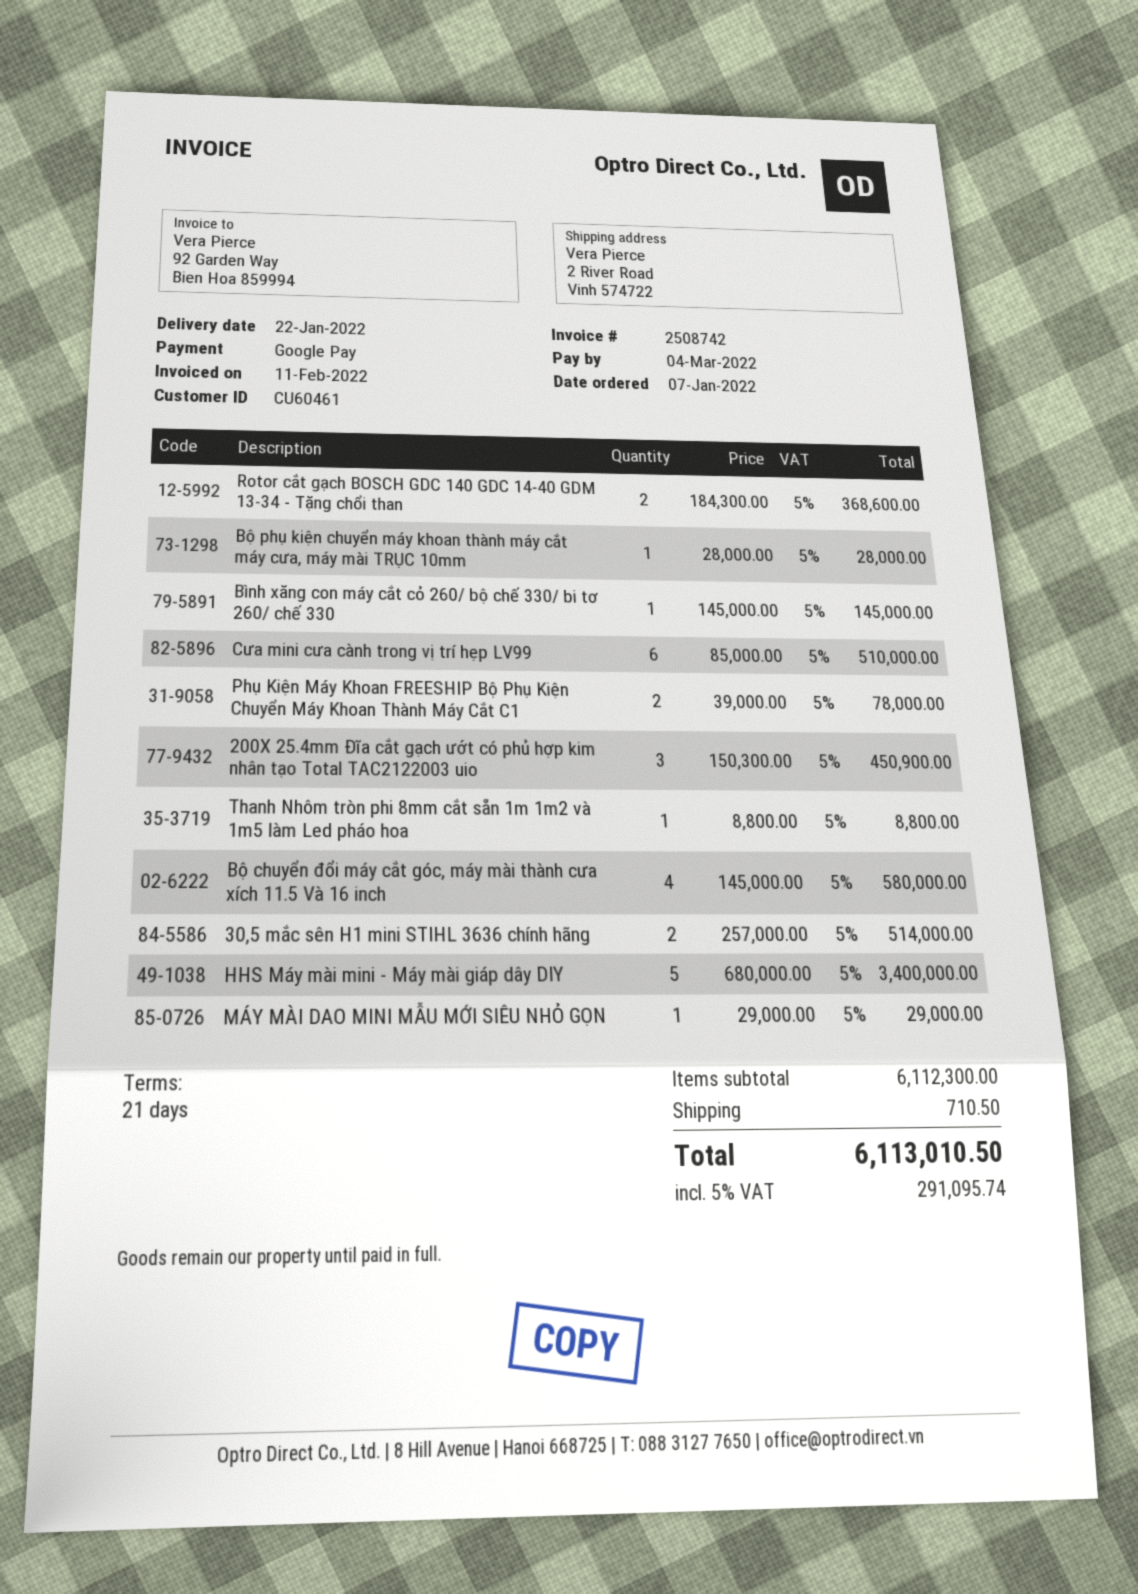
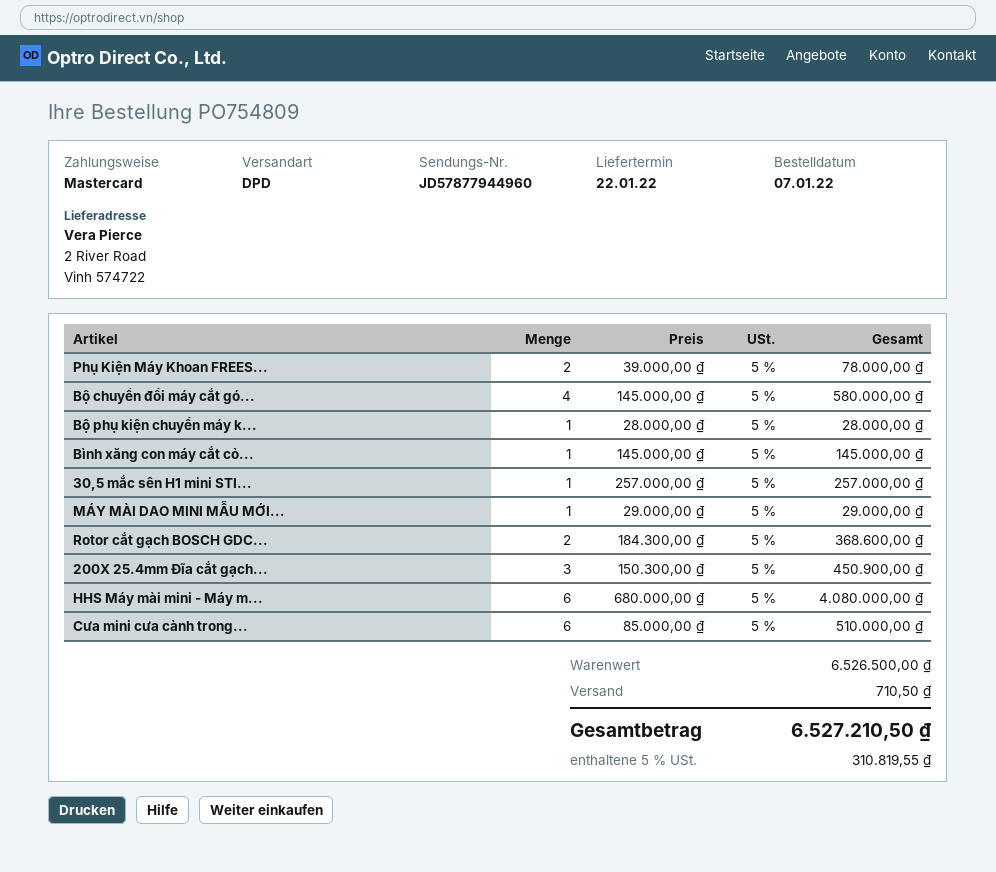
payment method: Google Pay -> Mastercard
Thanh Nhôm tròn phi 8mm cắt sẵn 1m 1m2 và 1m5 làm Led pháo hoa: 1 x 8800.00 = 8800.00 -> none
30,5 mắc sên H1 mini STIHL 3636 chính hãng: 2 x 257000.00 = 514000.00 -> 1 x 257000.00 = 257000.00
HHS Máy mài mini - Máy mài giáp dây DIY: 5 x 680000.00 = 3400000.00 -> 6 x 680000.00 = 4080000.00
subtotal: 6112300.00 -> 6526500.00
tax: 5% = 291095.74 -> 5% = 310819.55
total: 6113010.50 -> 6527210.50

